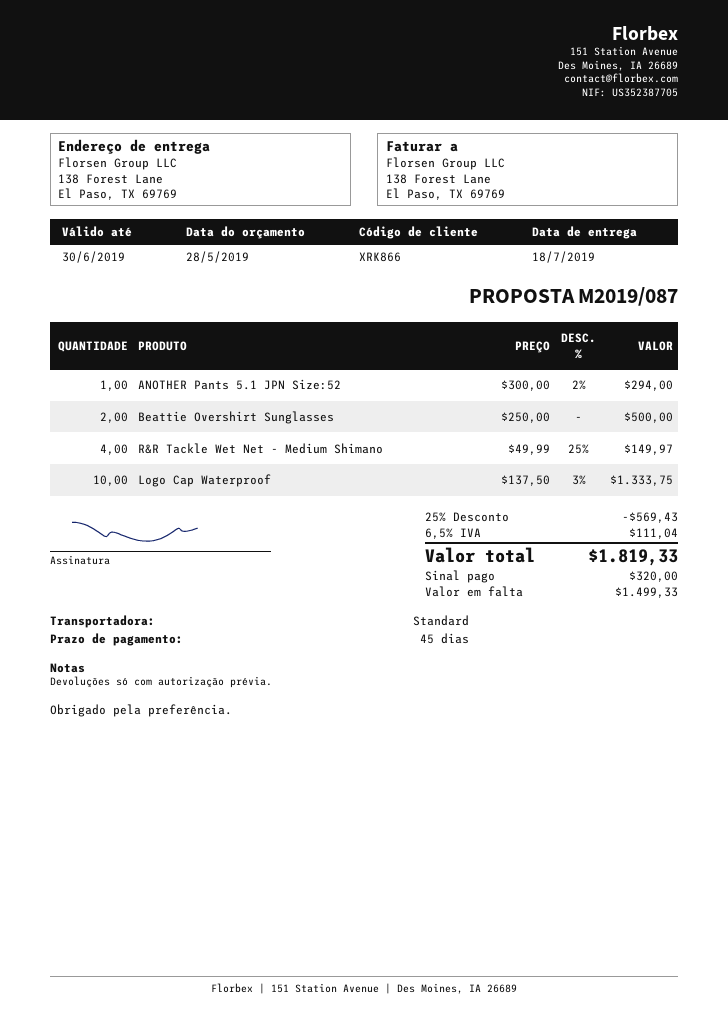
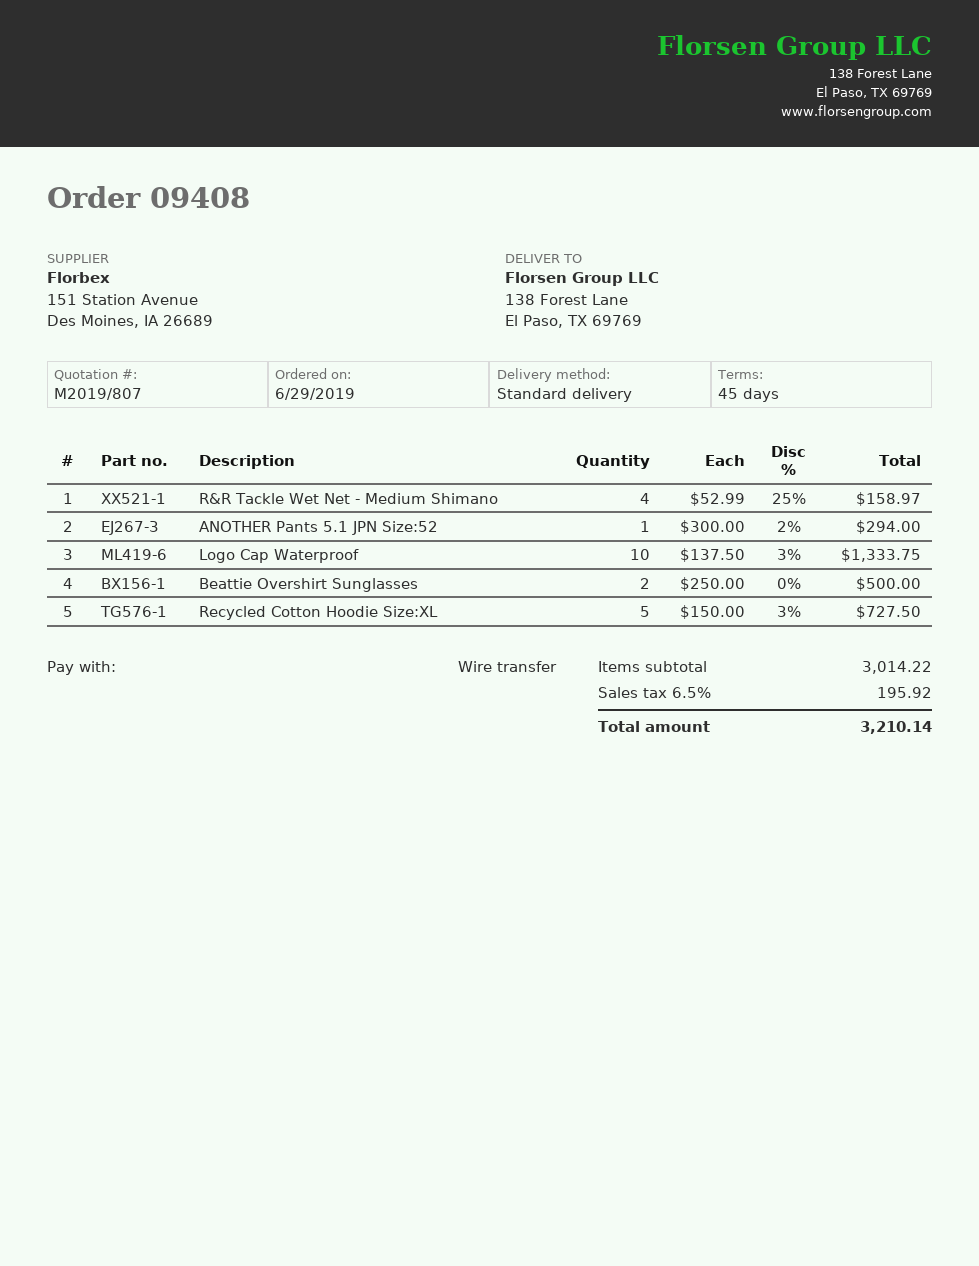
quote number: M2019/087 -> M2019/807
R&R Tackle Wet Net - Medium Shimano: 4 x 49.99 - 25% = 149.97 -> 4 x 52.99 - 25% = 158.97
Recycled Cotton Hoodie Size:XL: none -> 5 x 150.00 - 3% = 727.50
discount: 25% = 569.43 -> none
tax: 6.5% = 111.04 -> 6.5% = 195.92
total: 1819.33 -> 3210.14

